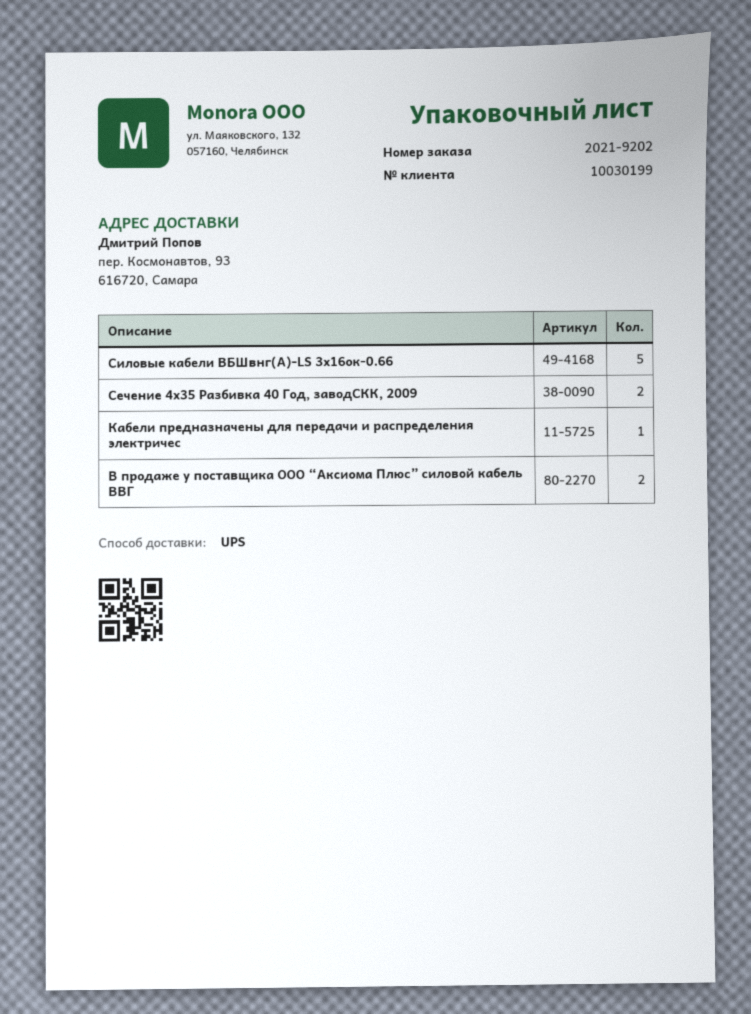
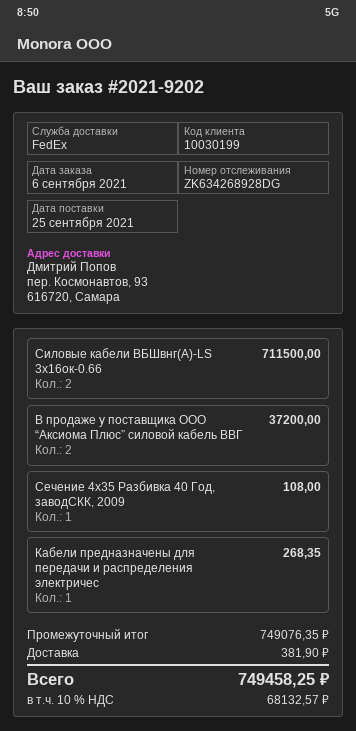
shipping method: UPS -> FedEx
Силовые кабели ВБШвнг(А)-LS 3х16ок-0.66: 5 -> 2
Сечение 4х35 Разбивка 40 Год, заводСКК, 2009: 2 -> 1

